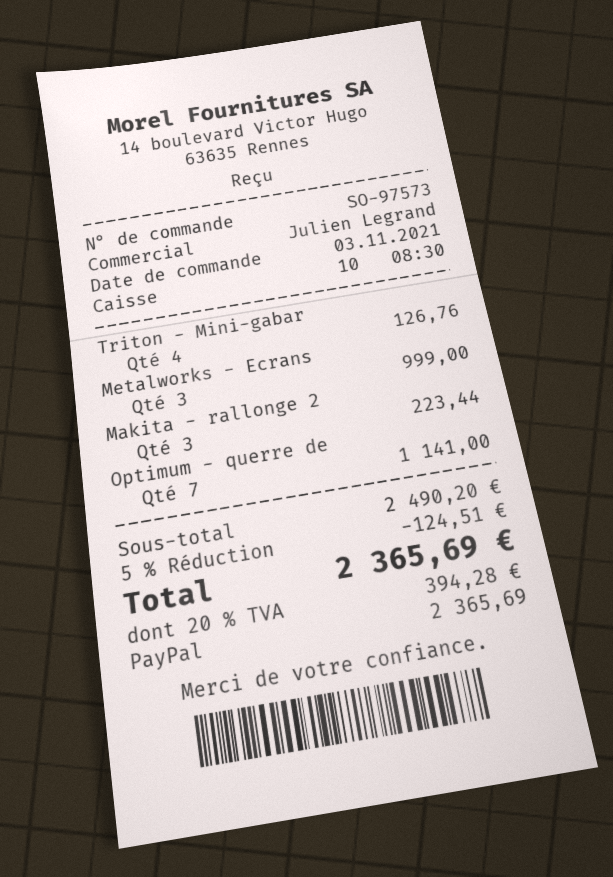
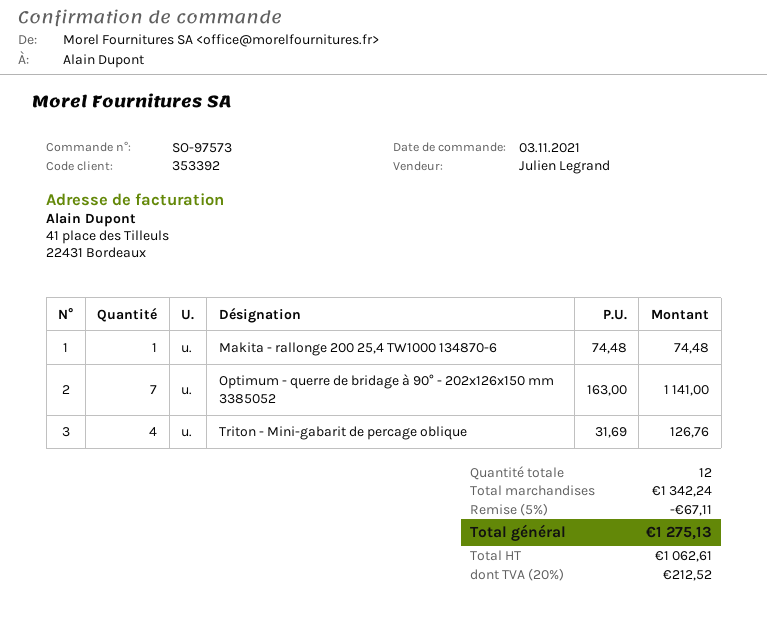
Metalworks - Ecrans: 3 for 999.00 -> none
Makita - rallonge 2: 3 for 223.44 -> 1 for 74.48
subtotal: 2490.20 -> 1342.24
discount: 5% = 124.51 -> 5% = 67.11
tax: 20% = 394.28 -> 20% = 212.52
total: 2365.69 -> 1275.13

